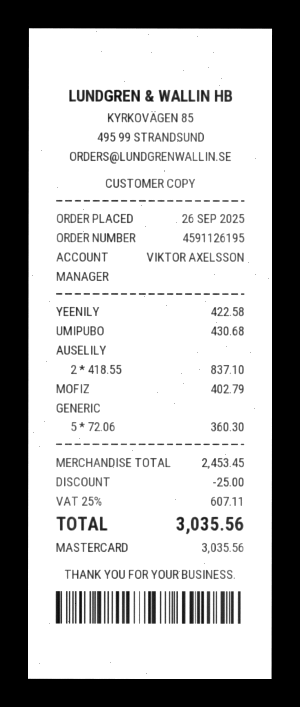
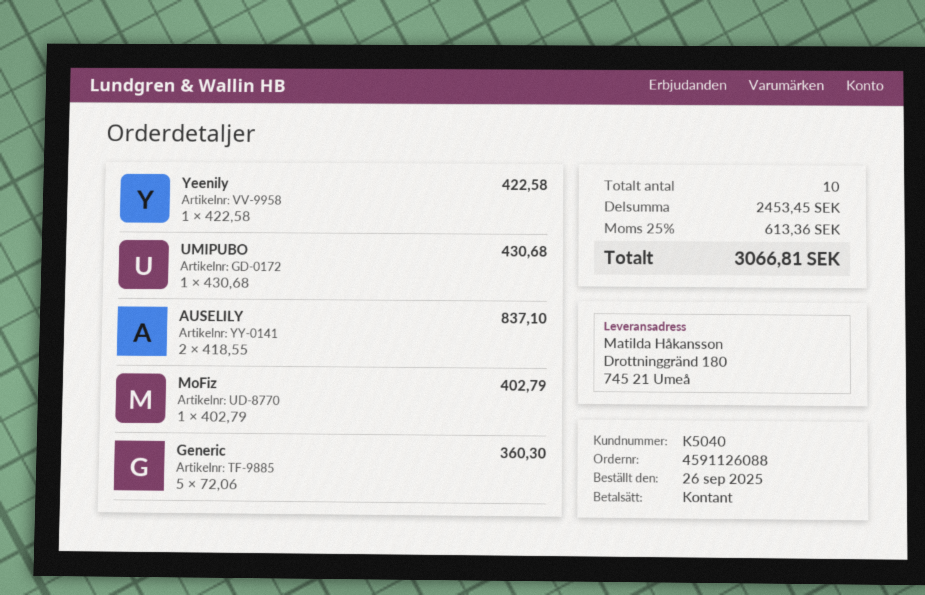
order number: 4591126195 -> 4591126088
payment method: Mastercard -> cash
discount: 25.00 -> none
tax: 25% = 607.11 -> 25% = 613.36
total: 3035.56 -> 3066.81

